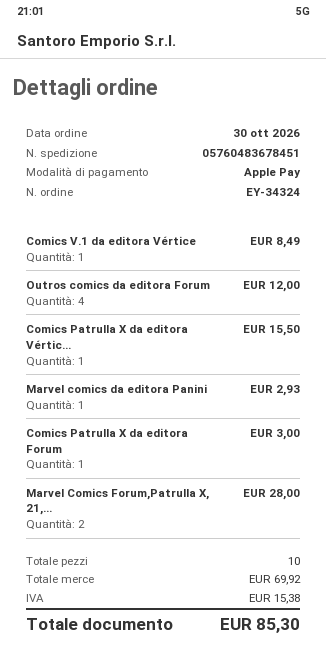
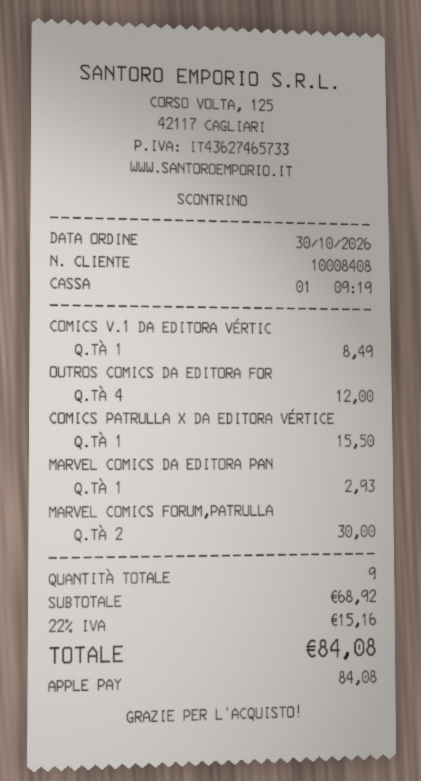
Comics Patrulla X da editora Forum: 1 for 3.00 -> none
Marvel Comics Forum,Patrulla X, 21,...: 2 for 28.00 -> 2 for 30.00
total quantity: 10 -> 9
subtotal: 69.92 -> 68.92
tax: 15.38 -> 15.16
total: 85.30 -> 84.08

